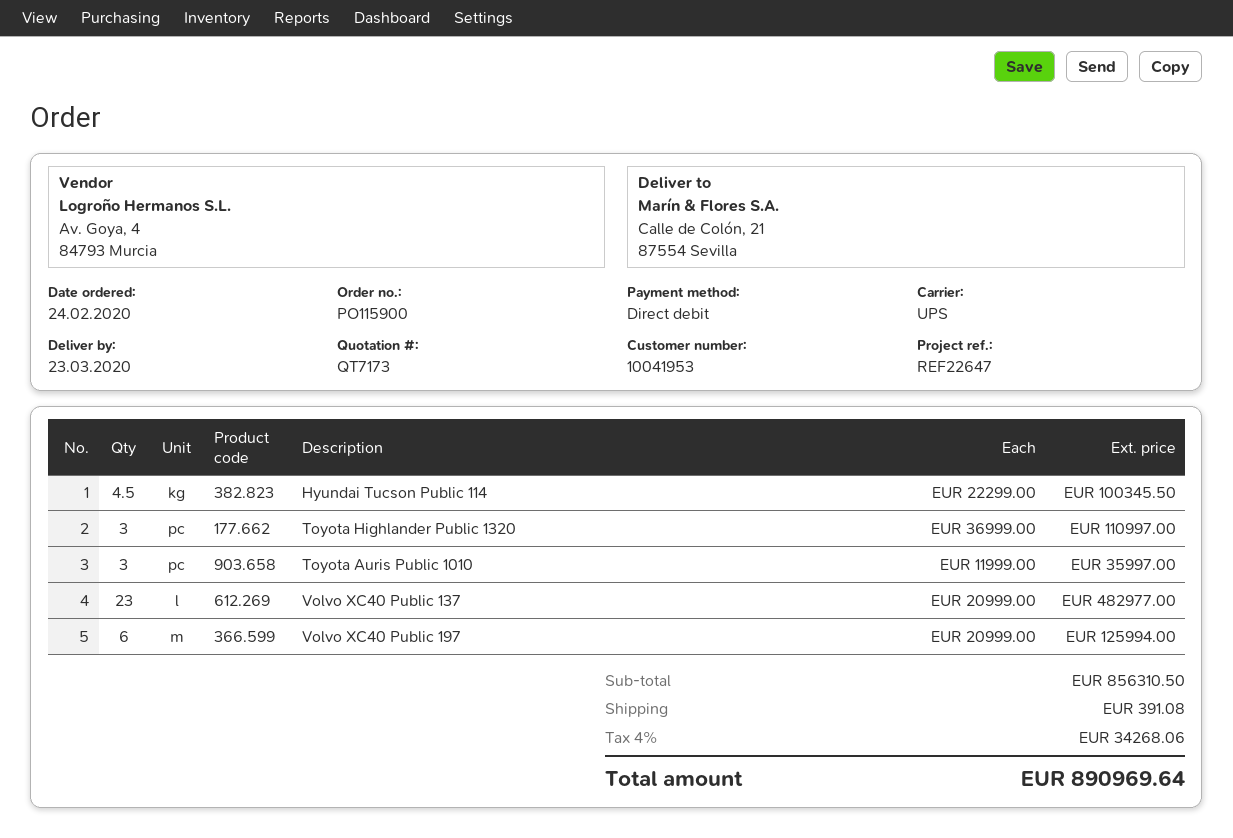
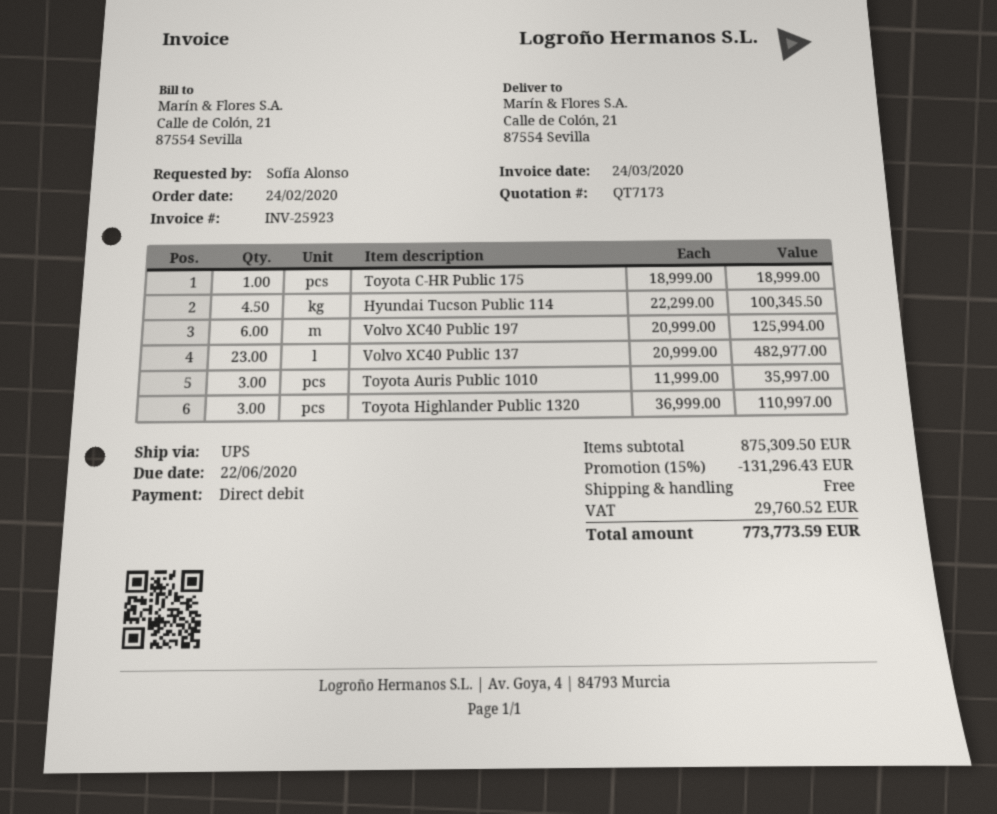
Toyota C-HR Public 175: none -> 1 x 18999.00 = 18999.00
subtotal: 856310.50 -> 875309.50
discount: none -> 15% = 131296.43
shipping: 391.08 -> 0.00
tax: 34268.06 -> 29760.52
total: 890969.64 -> 773773.59

